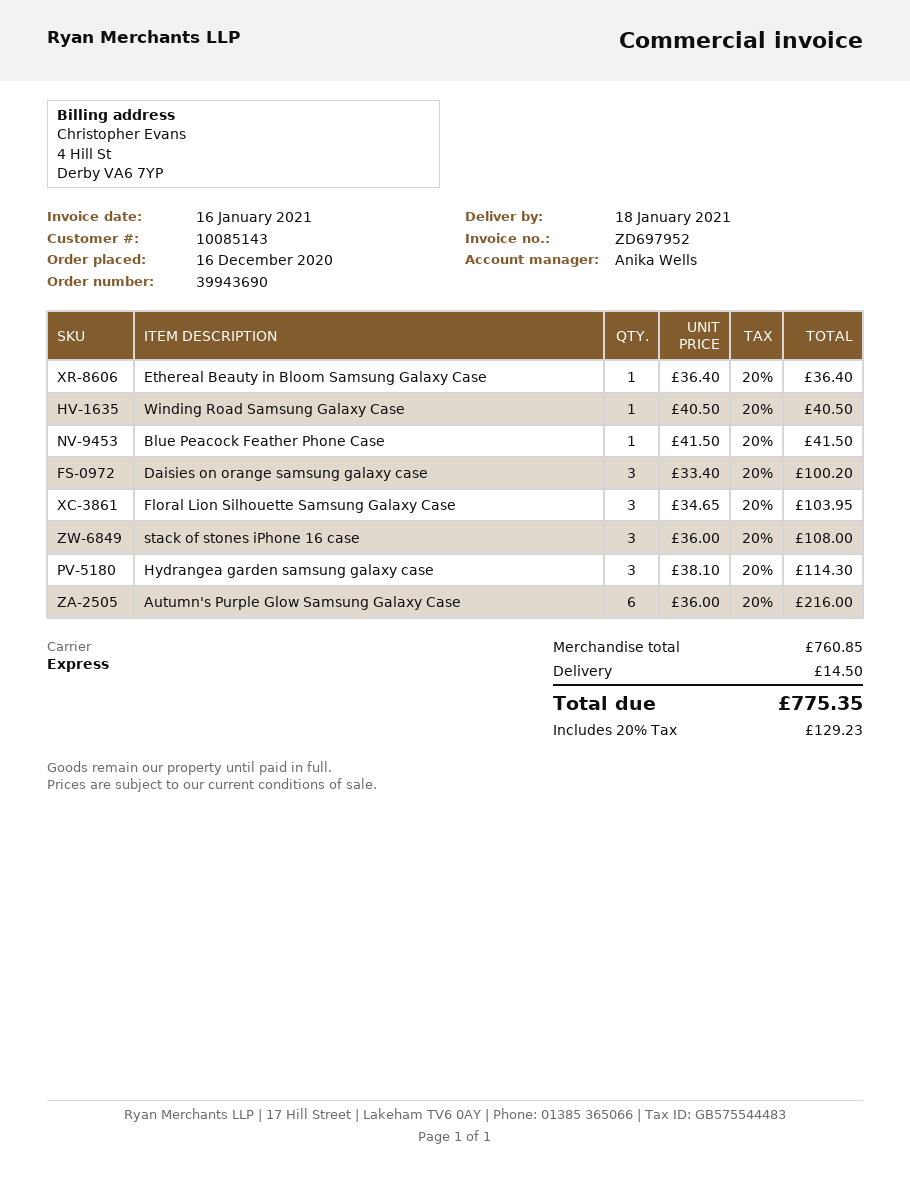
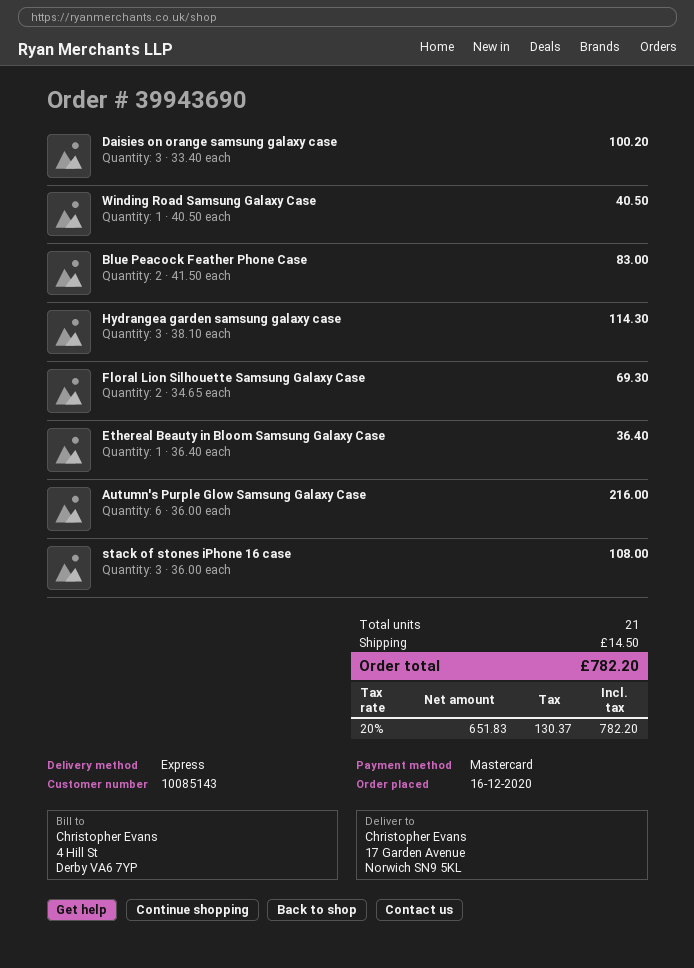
Blue Peacock Feather Phone Case: 1 x 41.50 = 41.50 -> 2 x 41.50 = 83.00
Floral Lion Silhouette Samsung Galaxy Case: 3 x 34.65 = 103.95 -> 2 x 34.65 = 69.30
tax: 20% = 129.23 -> 20% = 130.37
total: 775.35 -> 782.20

